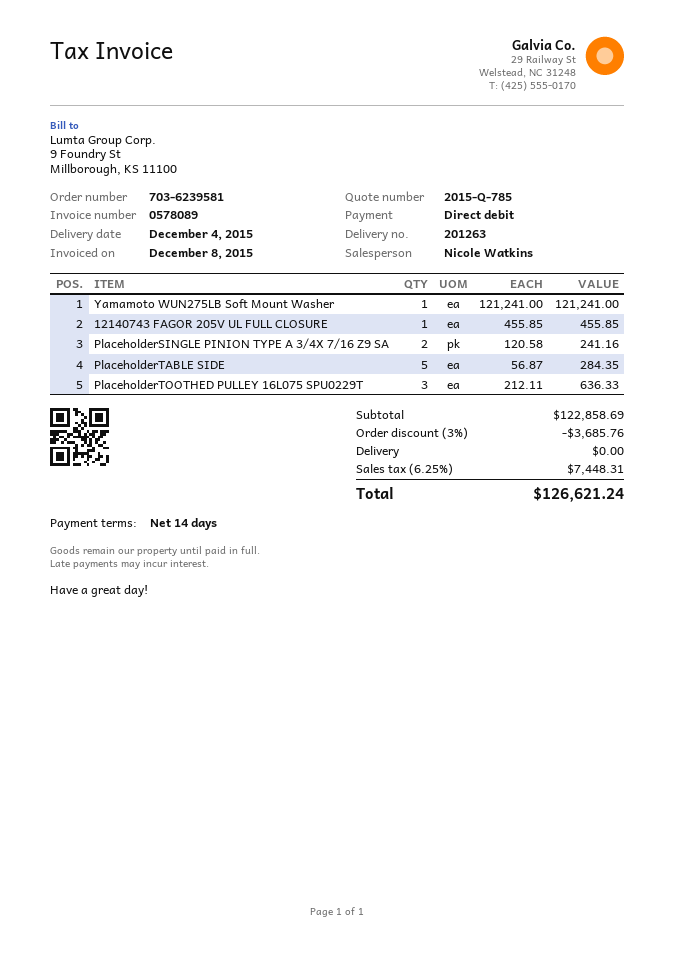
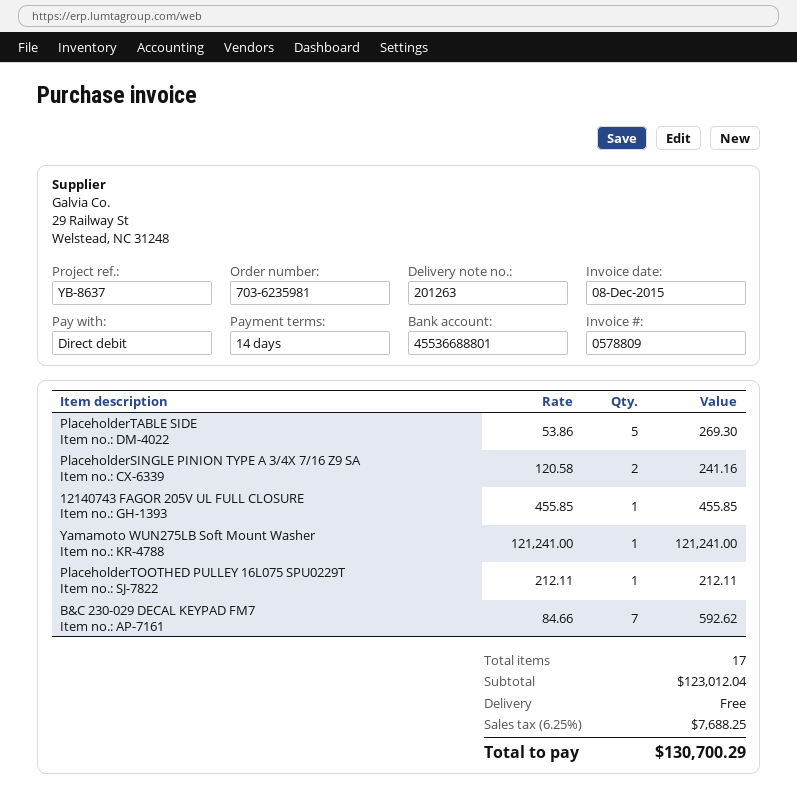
order number: 703-6239581 -> 703-6235981
invoice number: 0578089 -> 0578809
PlaceholderTABLE SIDE: 5 x 56.87 = 284.35 -> 5 x 53.86 = 269.30
PlaceholderTOOTHED PULLEY 16L075 SPU0229T: 3 x 212.11 = 636.33 -> 1 x 212.11 = 212.11
B&C 230-029 DECAL KEYPAD FM7: none -> 7 x 84.66 = 592.62
subtotal: 122858.69 -> 123012.04
discount: 3% = 3685.76 -> none
tax: 6.25% = 7448.31 -> 6.25% = 7688.25
total: 126621.24 -> 130700.29

